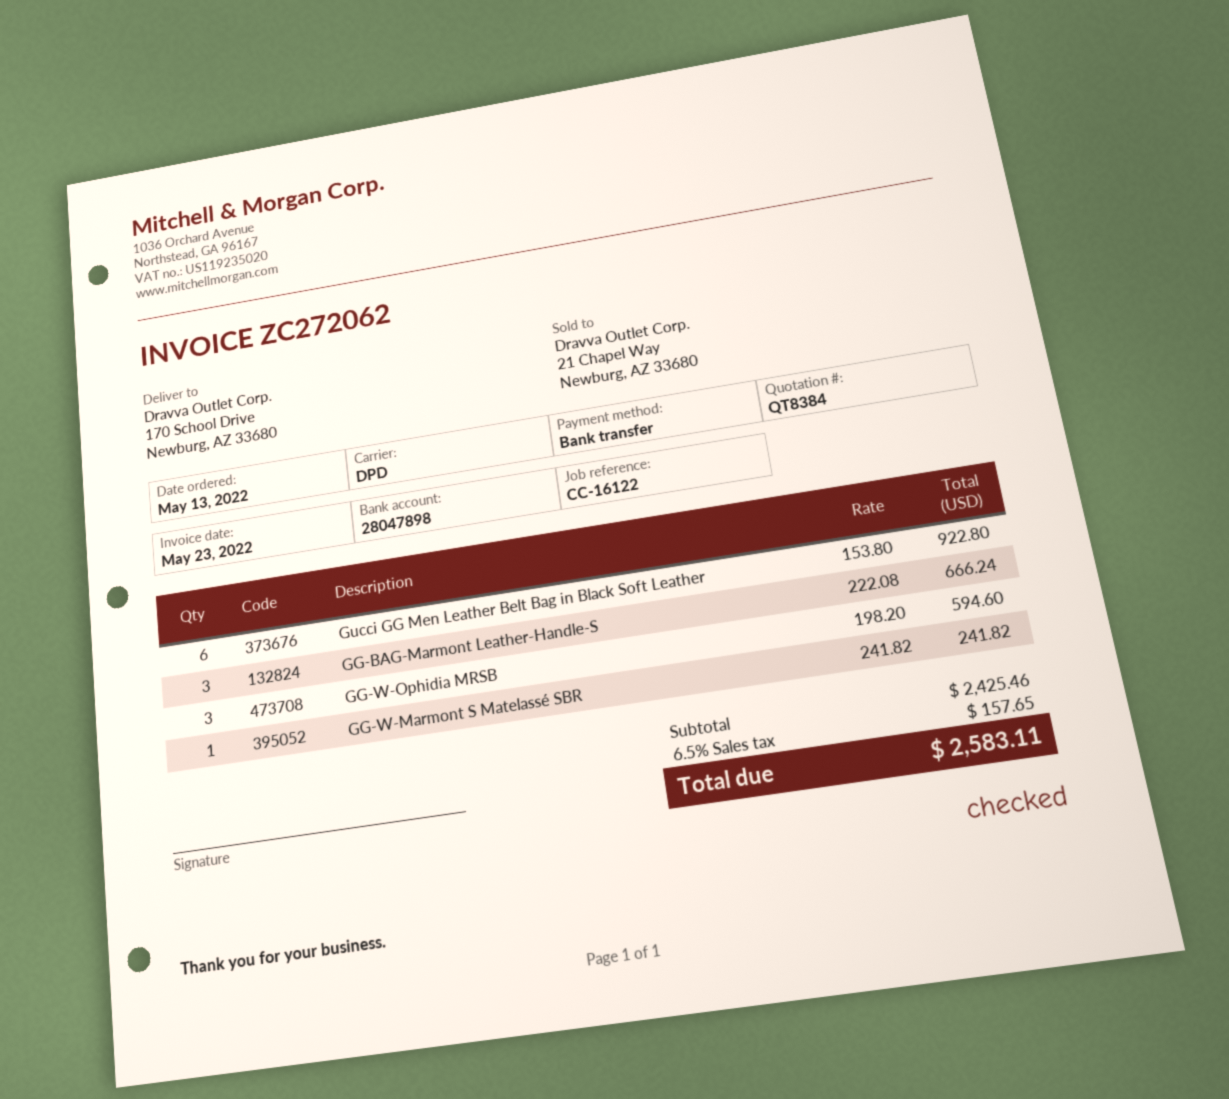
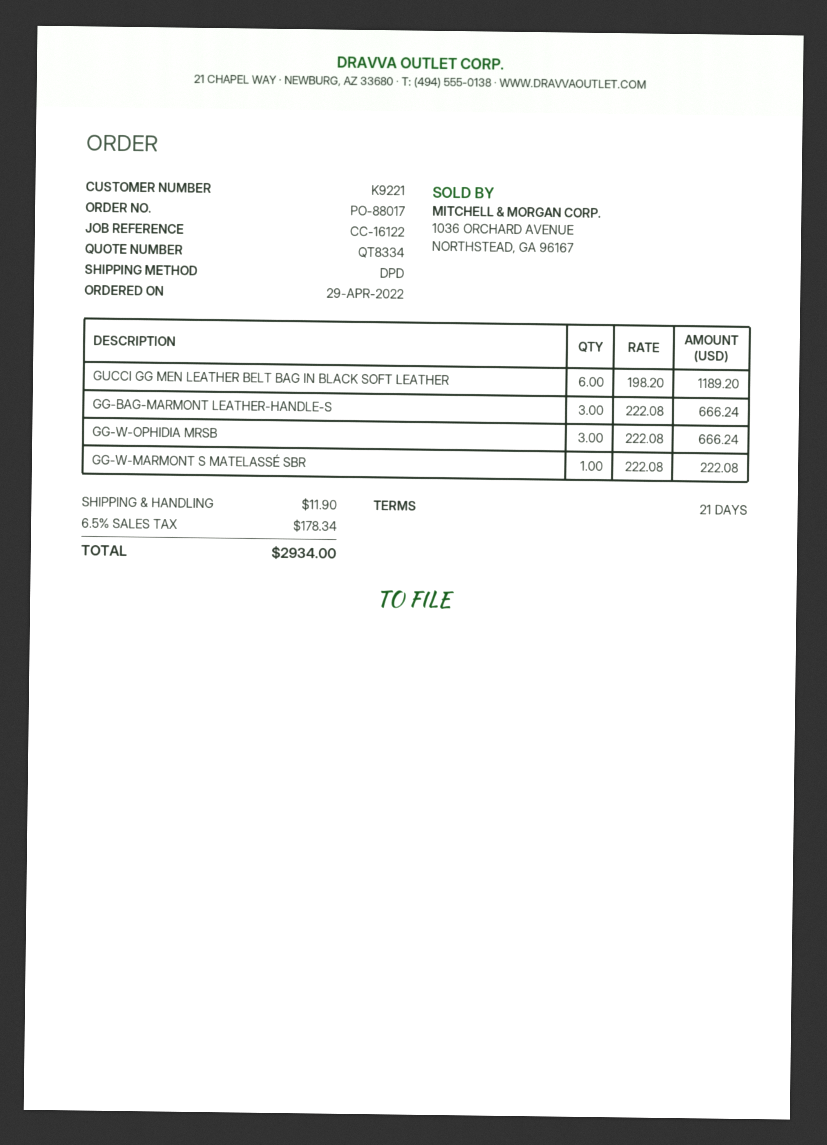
quote number: QT8384 -> QT8334
order date: 2022-05-13 -> 2022-04-29
Gucci GG Men Leather Belt Bag in Black Soft Leather: 6 x 153.80 = 922.80 -> 6 x 198.20 = 1189.20
GG-W-Ophidia MRSB: 3 x 198.20 = 594.60 -> 3 x 222.08 = 666.24
GG-W-Marmont S Matelassé SBR: 1 x 241.82 = 241.82 -> 1 x 222.08 = 222.08
shipping: none -> 11.90
tax: 6.5% = 157.65 -> 6.5% = 178.34
total: 2583.11 -> 2934.00

